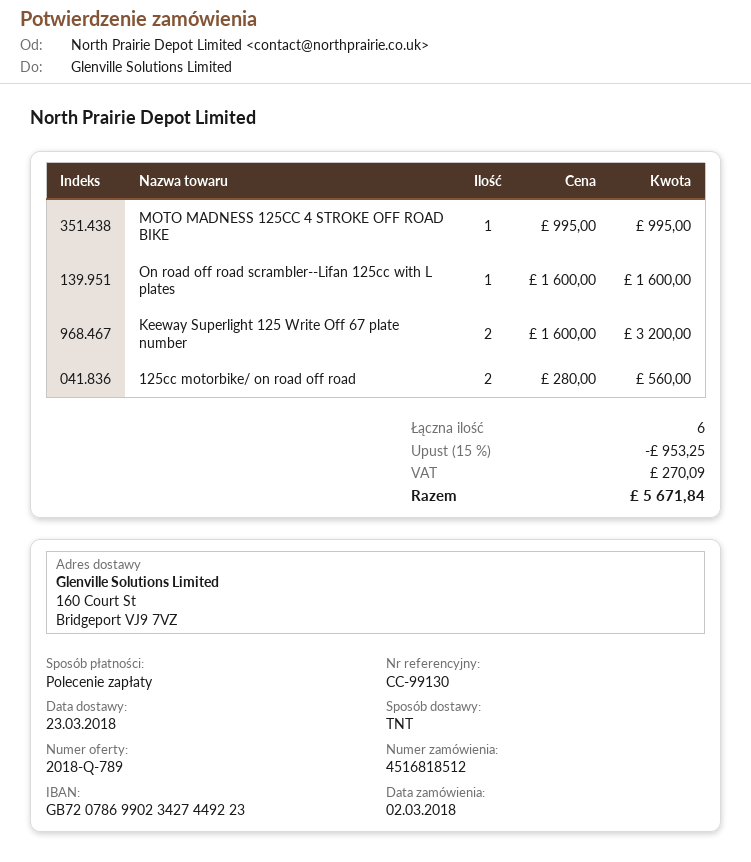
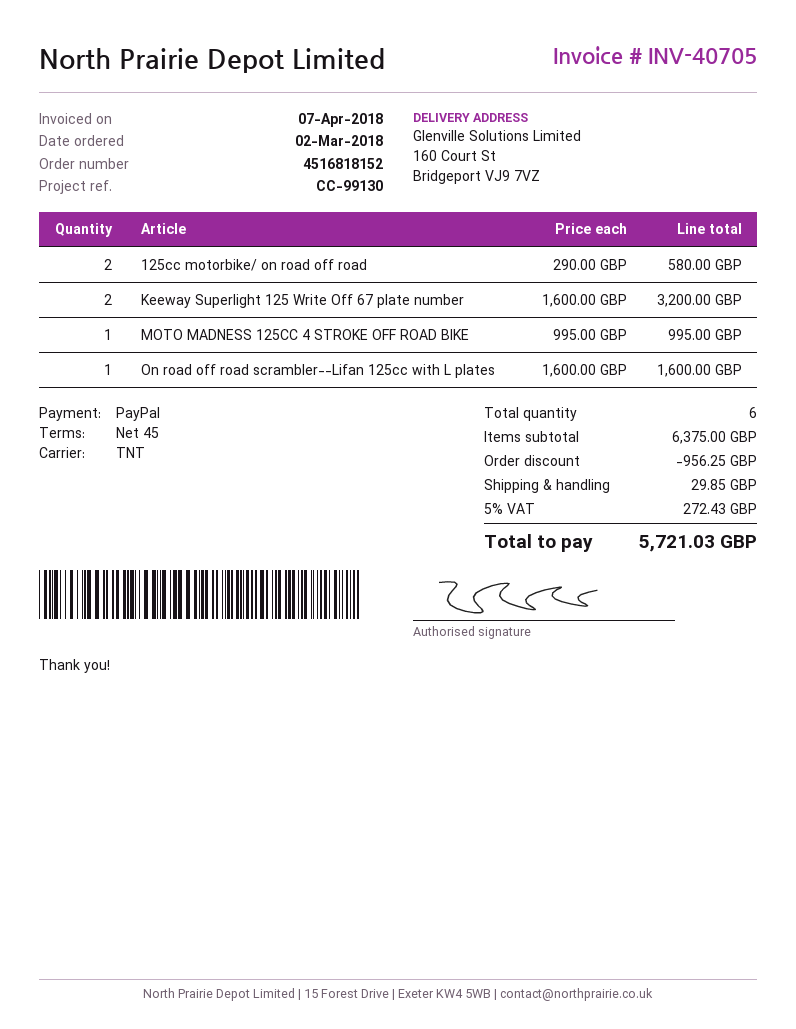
order number: 4516818512 -> 4516818152
payment method: direct debit -> PayPal
125cc motorbike/ on road off road: 2 x 280.00 = 560.00 -> 2 x 290.00 = 580.00
discount: 953.25 -> 956.25
shipping: none -> 29.85
tax: 270.09 -> 272.43
total: 5671.84 -> 5721.03

